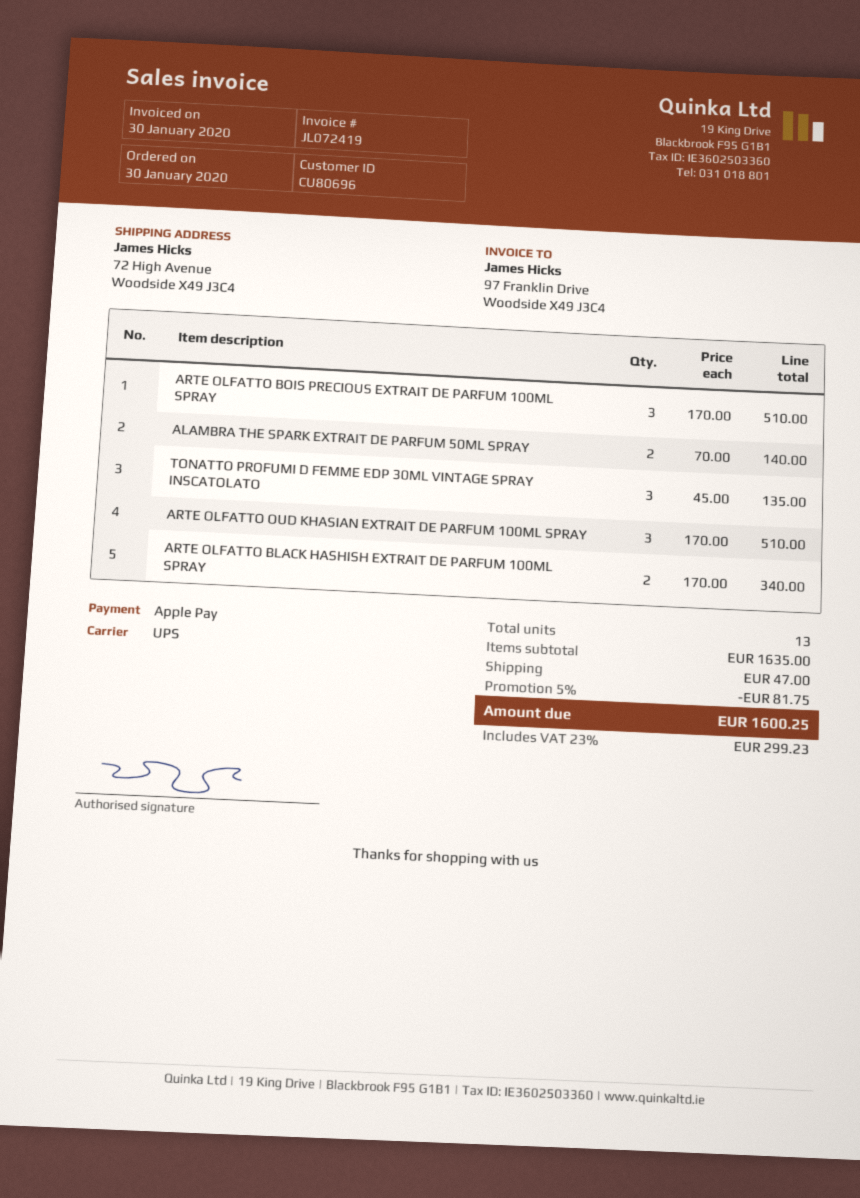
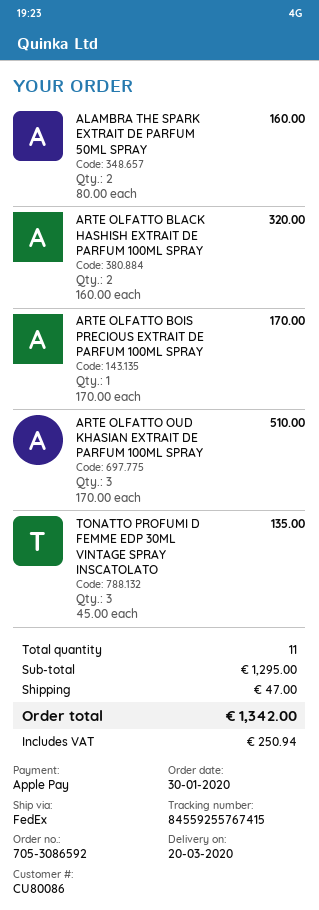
customer number: CU80696 -> CU80086
shipping method: UPS -> FedEx
ARTE OLFATTO BOIS PRECIOUS EXTRAIT DE PARFUM 100ML SPRAY: 3 x 170.00 = 510.00 -> 1 x 170.00 = 170.00
ALAMBRA THE SPARK EXTRAIT DE PARFUM 50ML SPRAY: 2 x 70.00 = 140.00 -> 2 x 80.00 = 160.00
ARTE OLFATTO BLACK HASHISH EXTRAIT DE PARFUM 100ML SPRAY: 2 x 170.00 = 340.00 -> 2 x 160.00 = 320.00
total quantity: 13 -> 11
subtotal: 1635.00 -> 1295.00
discount: 5% = 81.75 -> none
tax: 299.23 -> 250.94
total: 1600.25 -> 1342.00

